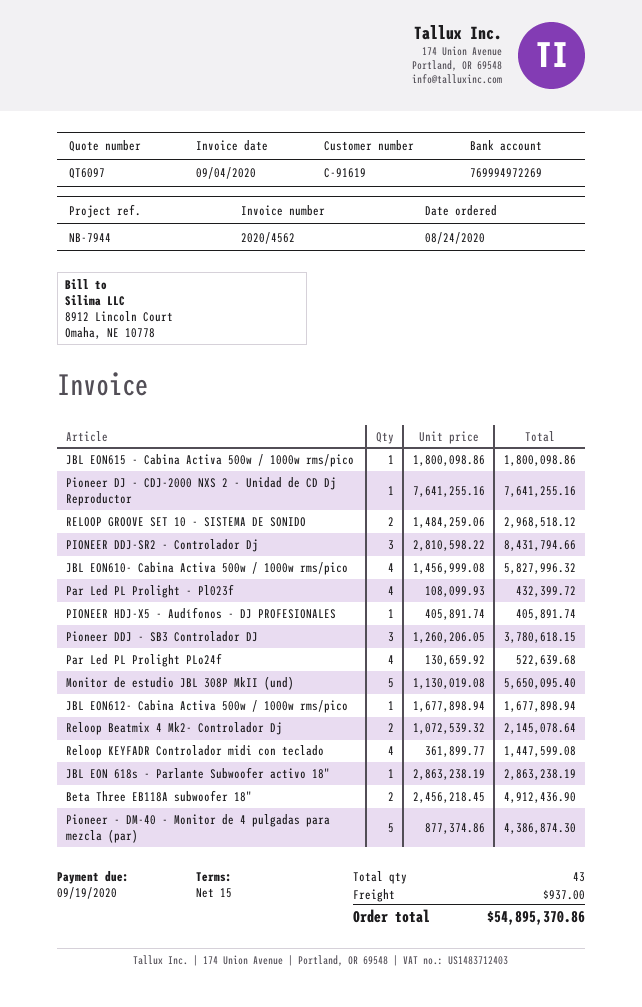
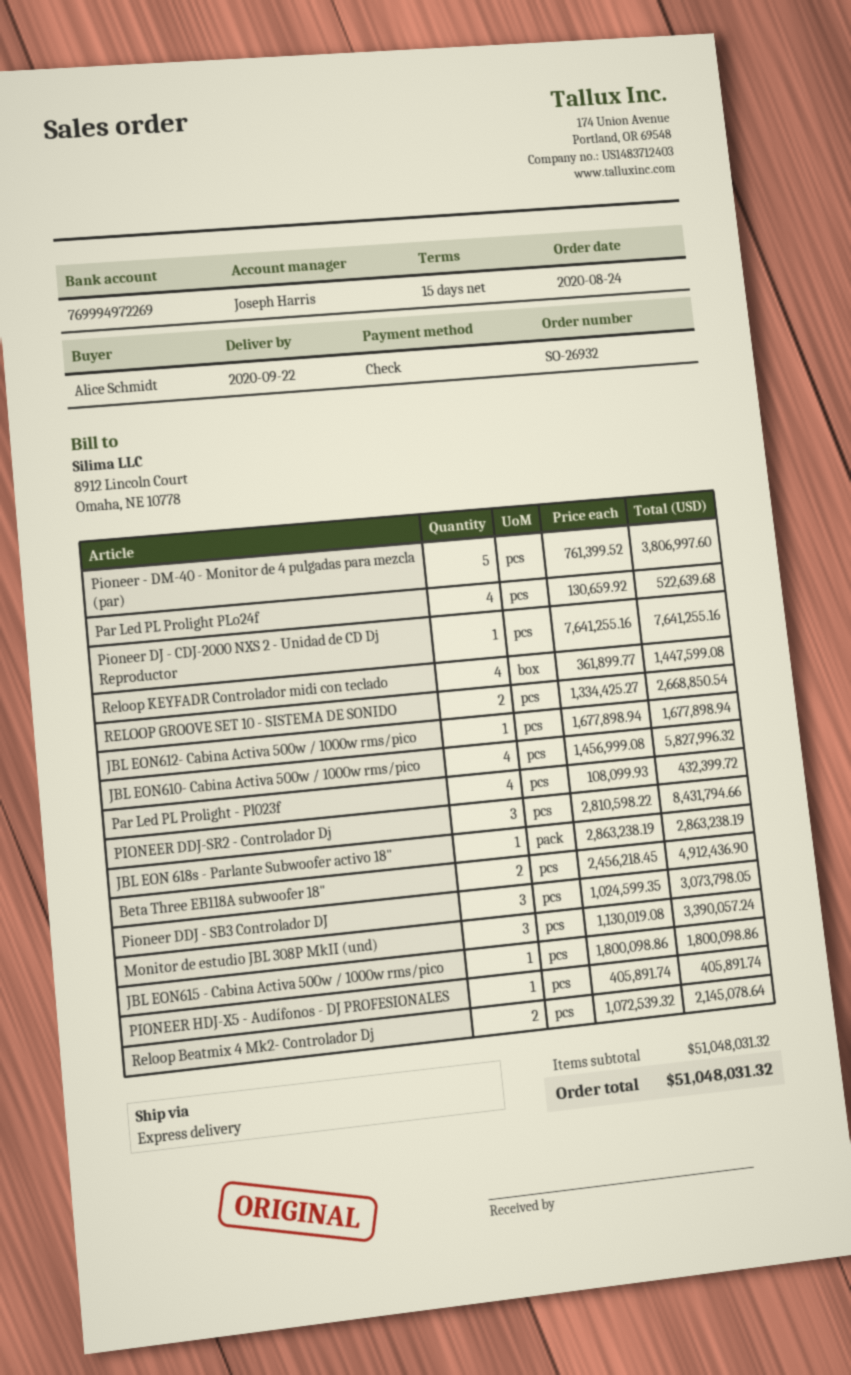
RELOOP GROOVE SET 10 - SISTEMA DE SONIDO: 2 x 1484259.06 = 2968518.12 -> 2 x 1334425.27 = 2668850.54
Pioneer DDJ - SB3 Controlador DJ: 3 x 1260206.05 = 3780618.15 -> 3 x 1024599.35 = 3073798.05
Monitor de estudio JBL 308P MkII (und): 5 x 1130019.08 = 5650095.40 -> 3 x 1130019.08 = 3390057.24
Pioneer - DM-40 - Monitor de 4 pulgadas para mezcla (par): 5 x 877374.86 = 4386874.30 -> 5 x 761399.52 = 3806997.60
shipping: 937.00 -> none
total: 54895370.86 -> 51048031.32

